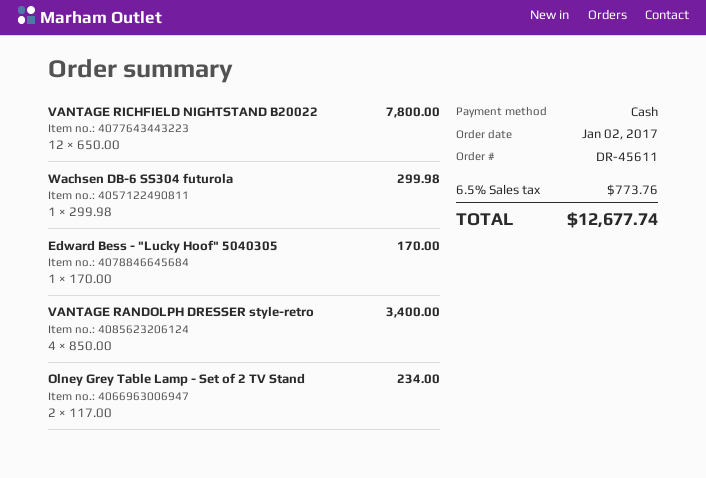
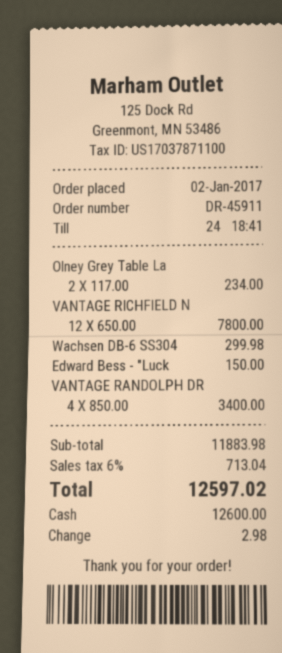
order number: DR-45611 -> DR-45911
Edward Bess - "Lucky Hoof" 5040305: 1 x 170.00 = 170.00 -> 1 x 150.00 = 150.00
tax: 6.5% = 773.76 -> 6% = 713.04
total: 12677.74 -> 12597.02

